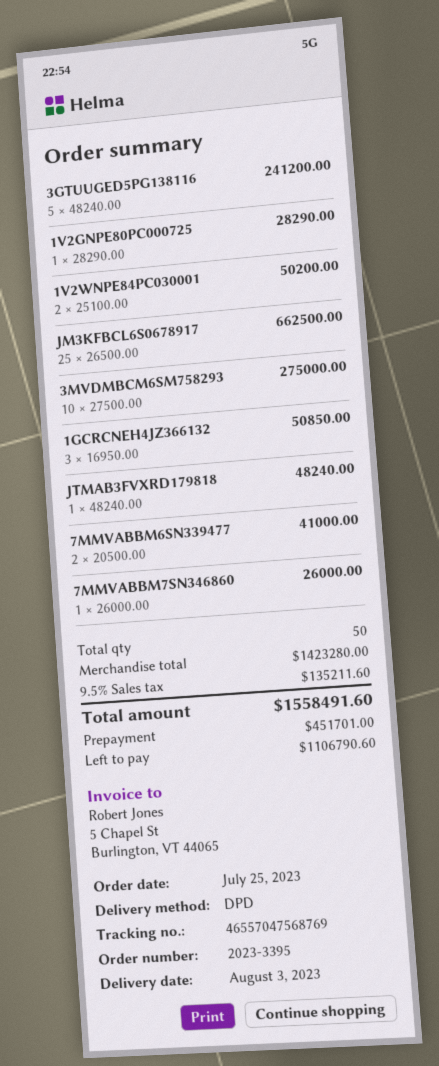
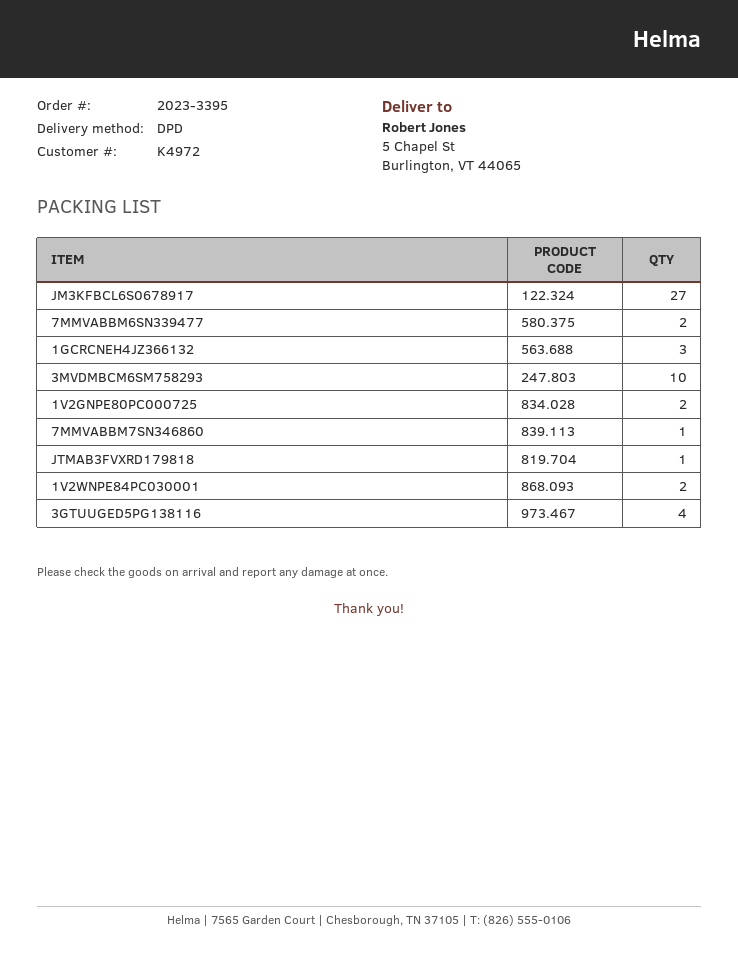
3GTUUGED5PG138116: 5 -> 4
1V2GNPE80PC000725: 1 -> 2
JM3KFBCL6S0678917: 25 -> 27

